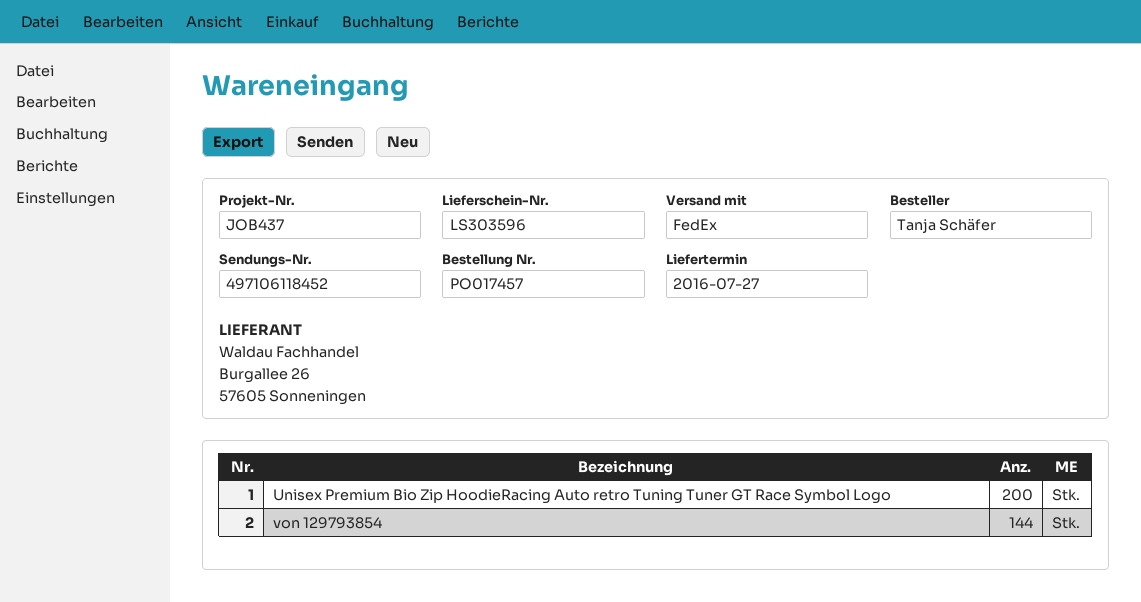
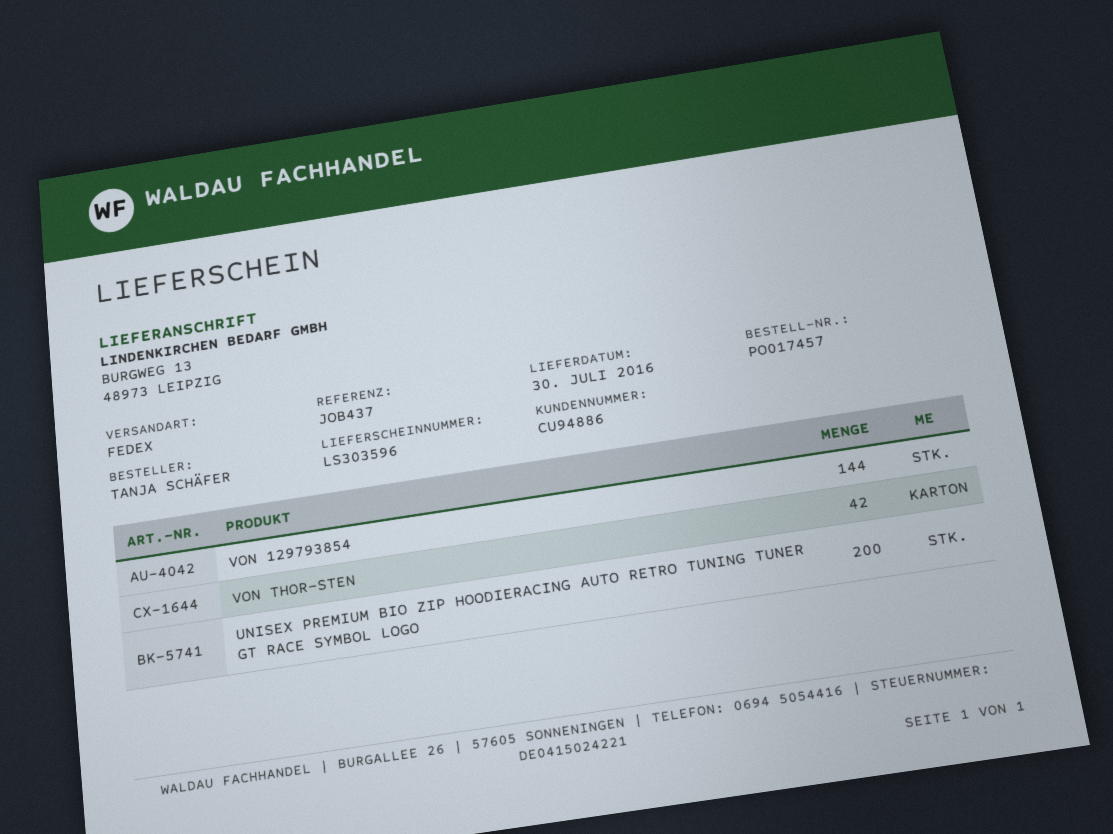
delivery date: 2016-07-27 -> 2016-07-30
VON THOR-STEN: none -> 42

